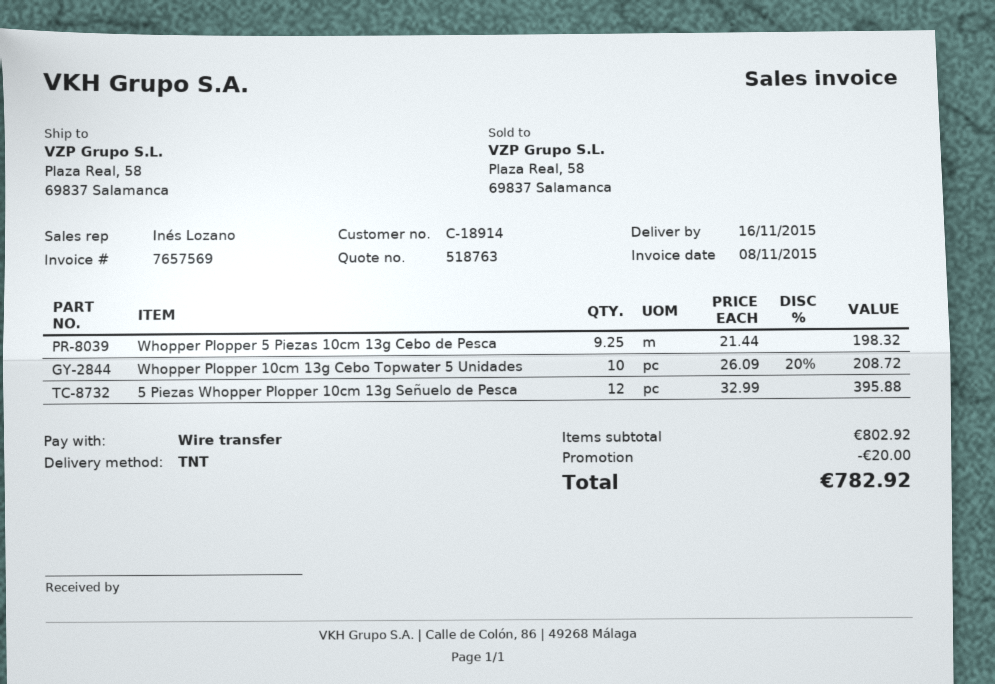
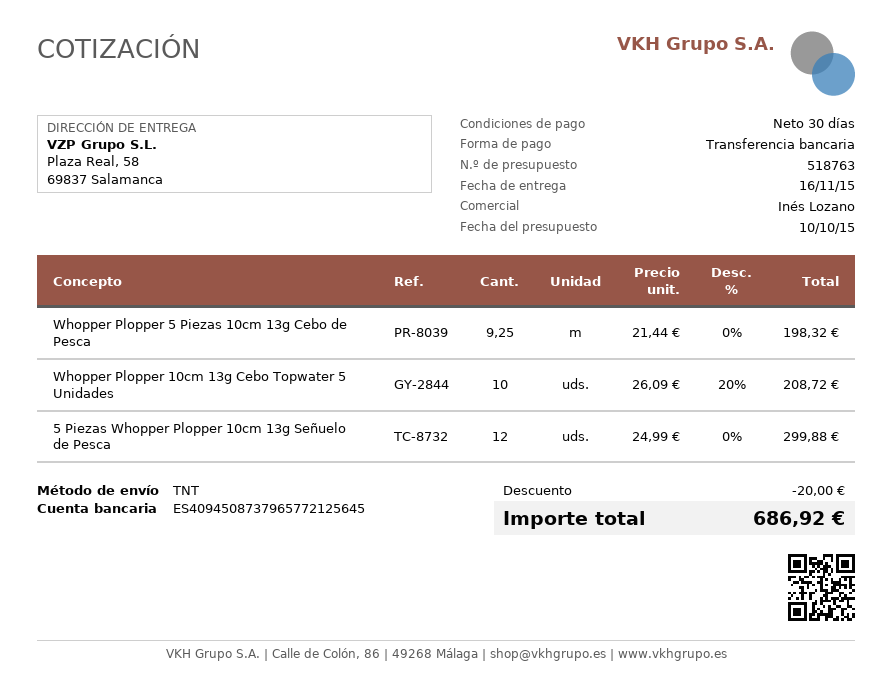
5 Piezas Whopper Plopper 10cm 13g Señuelo de Pesca: 12 x 32.99 = 395.88 -> 12 x 24.99 = 299.88
total: 782.92 -> 686.92

